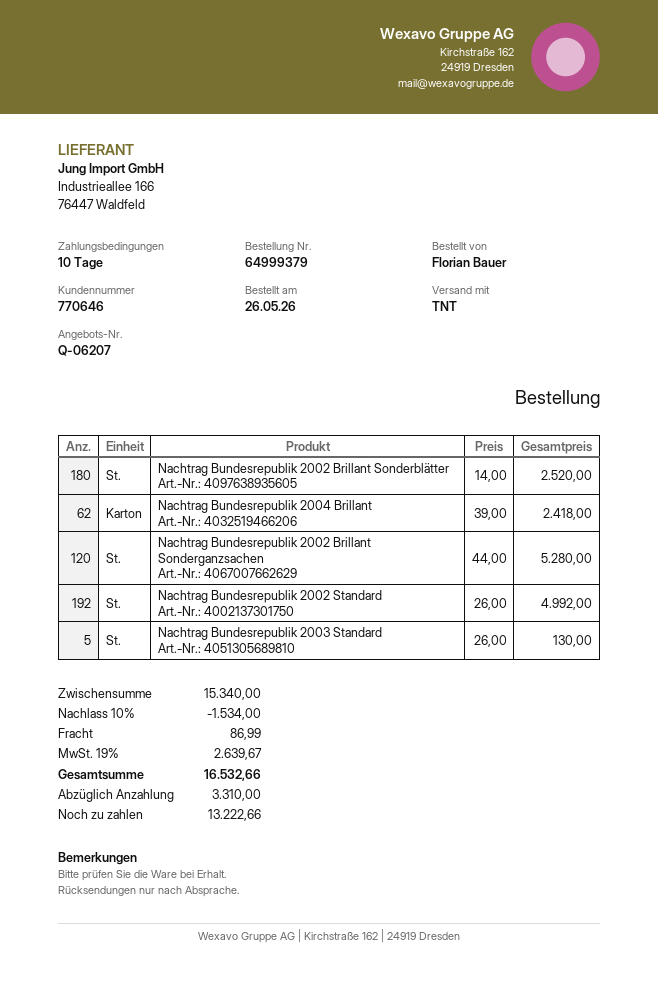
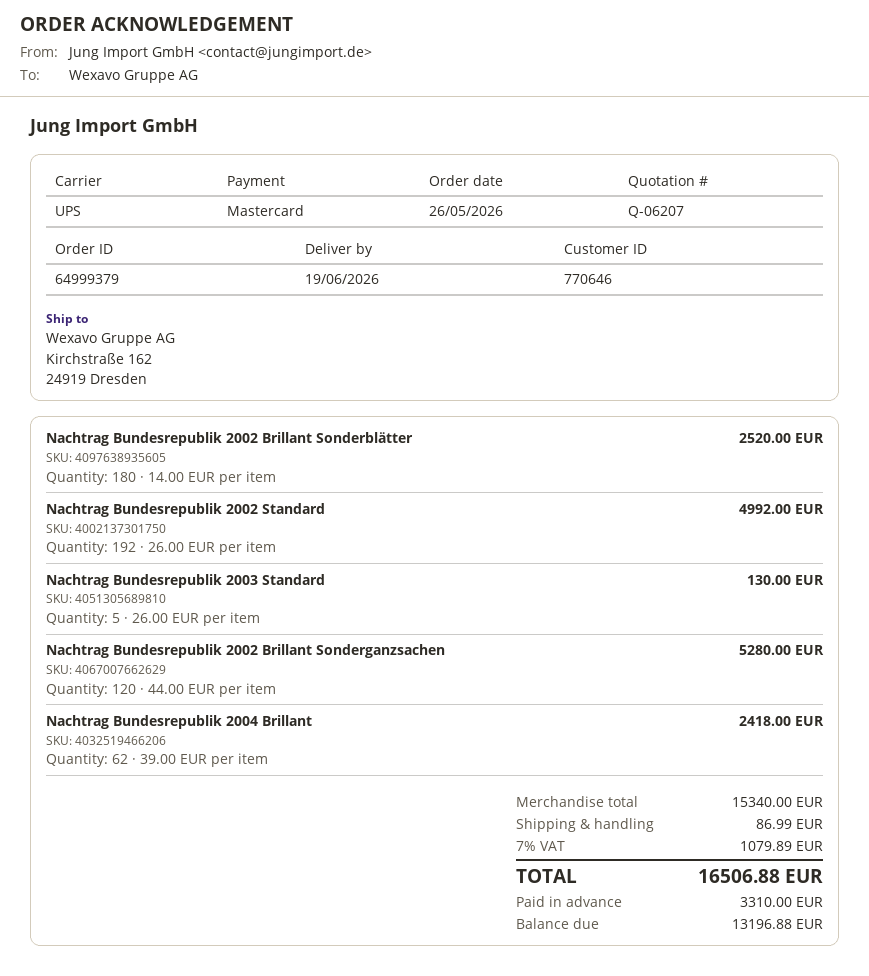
shipping method: TNT -> UPS
discount: 10% = 1534.00 -> none
tax: 19% = 2639.67 -> 7% = 1079.89
total: 16532.66 -> 16506.88
balance: 13222.66 -> 13196.88

